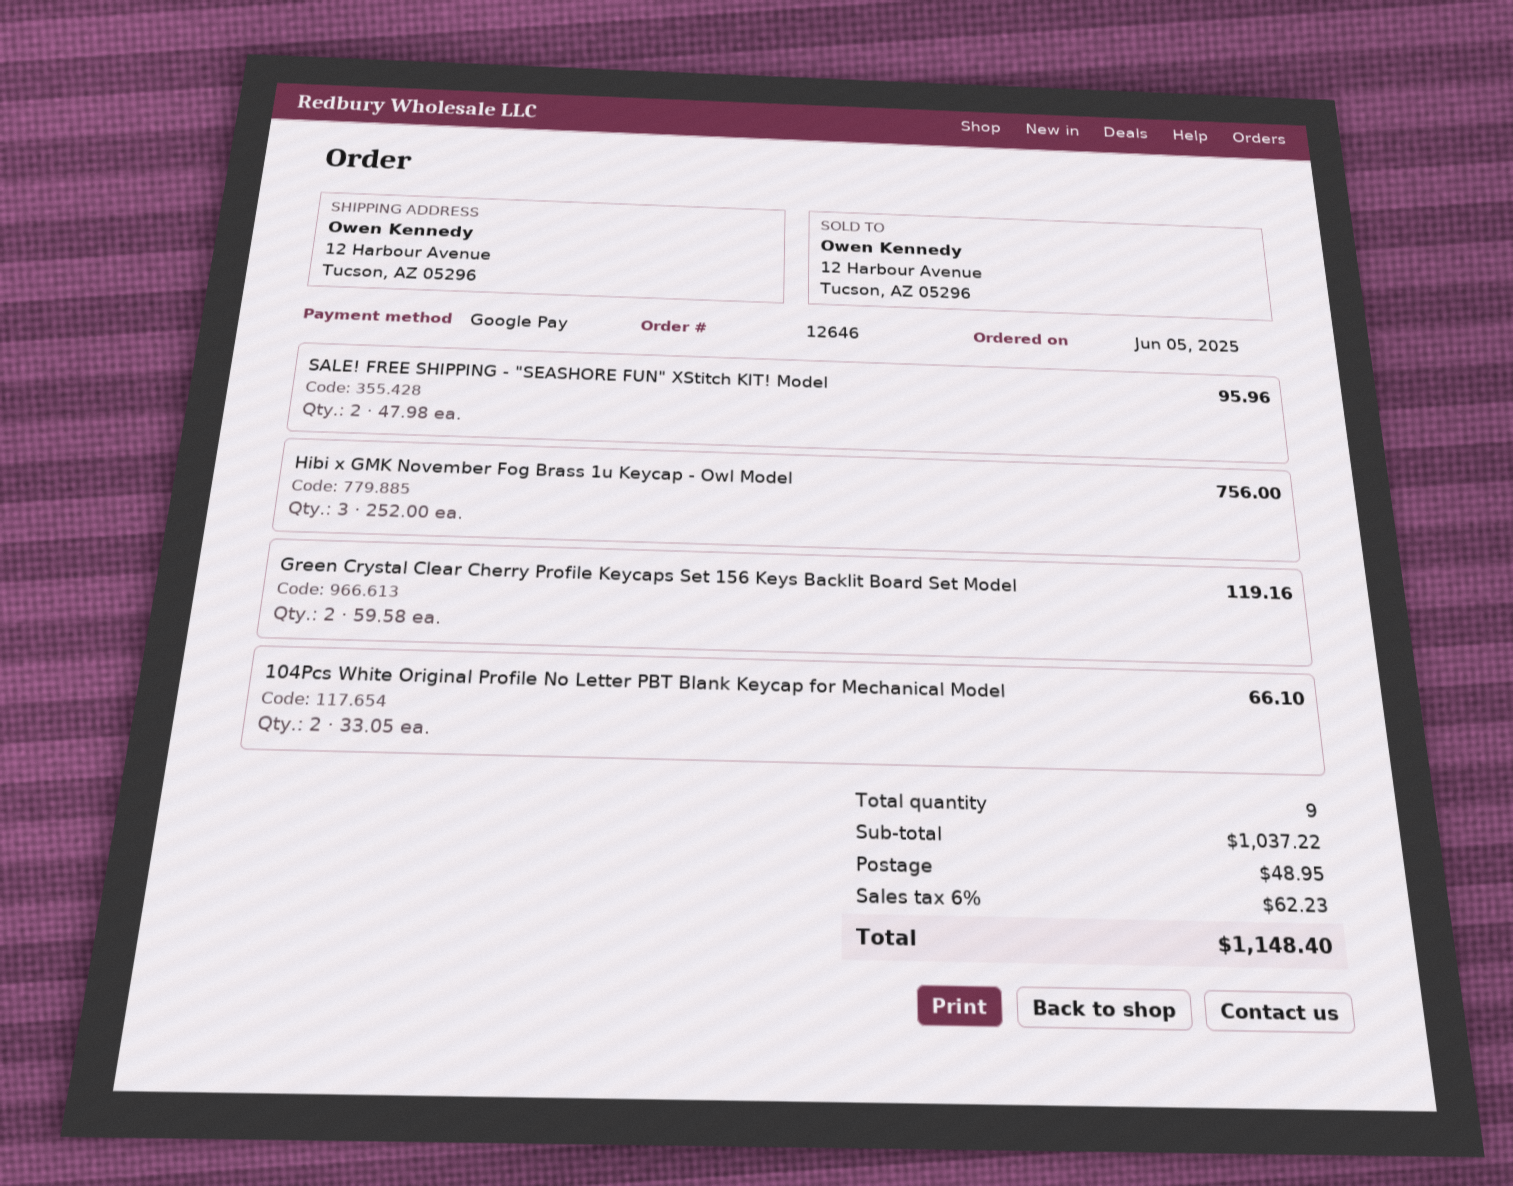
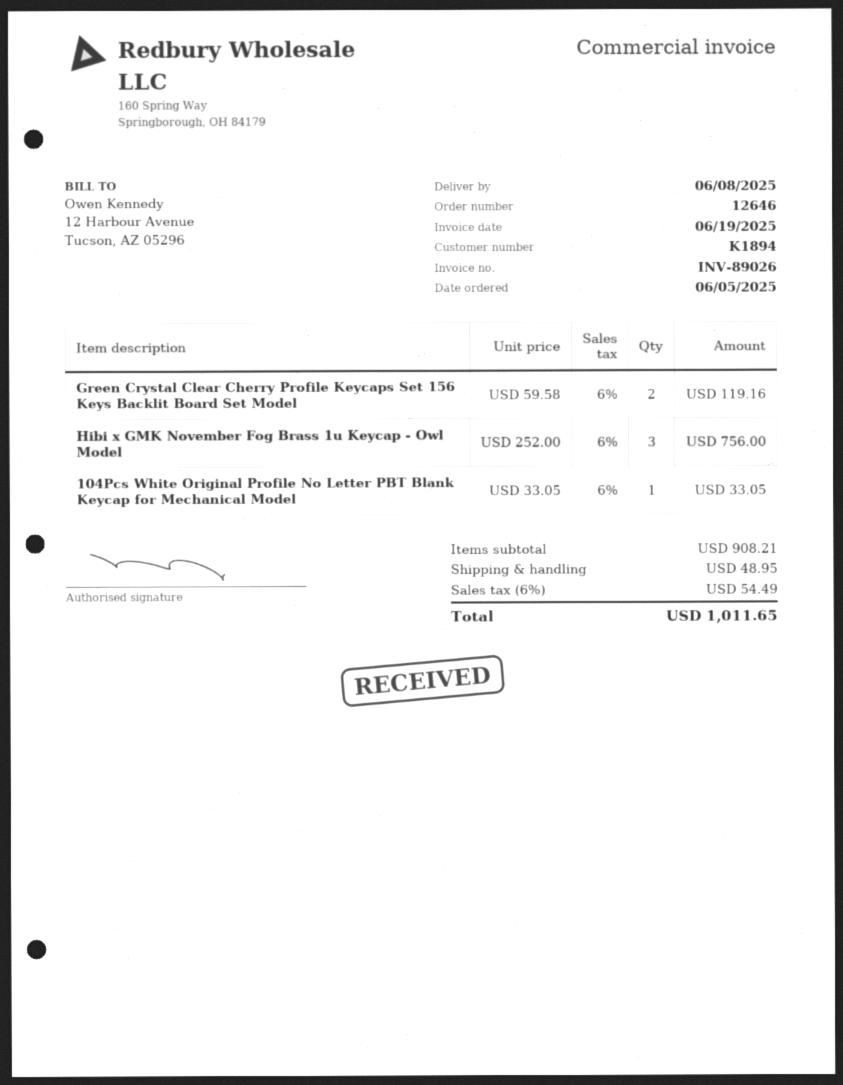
SALE! FREE SHIPPING - "SEASHORE FUN" XStitch KIT! Model: 2 x 47.98 = 95.96 -> none
104Pcs White Original Profile No Letter PBT Blank Keycap for Mechanical Model: 2 x 33.05 = 66.10 -> 1 x 33.05 = 33.05
subtotal: 1037.22 -> 908.21
tax: 6% = 62.23 -> 6% = 54.49
total: 1148.40 -> 1011.65

